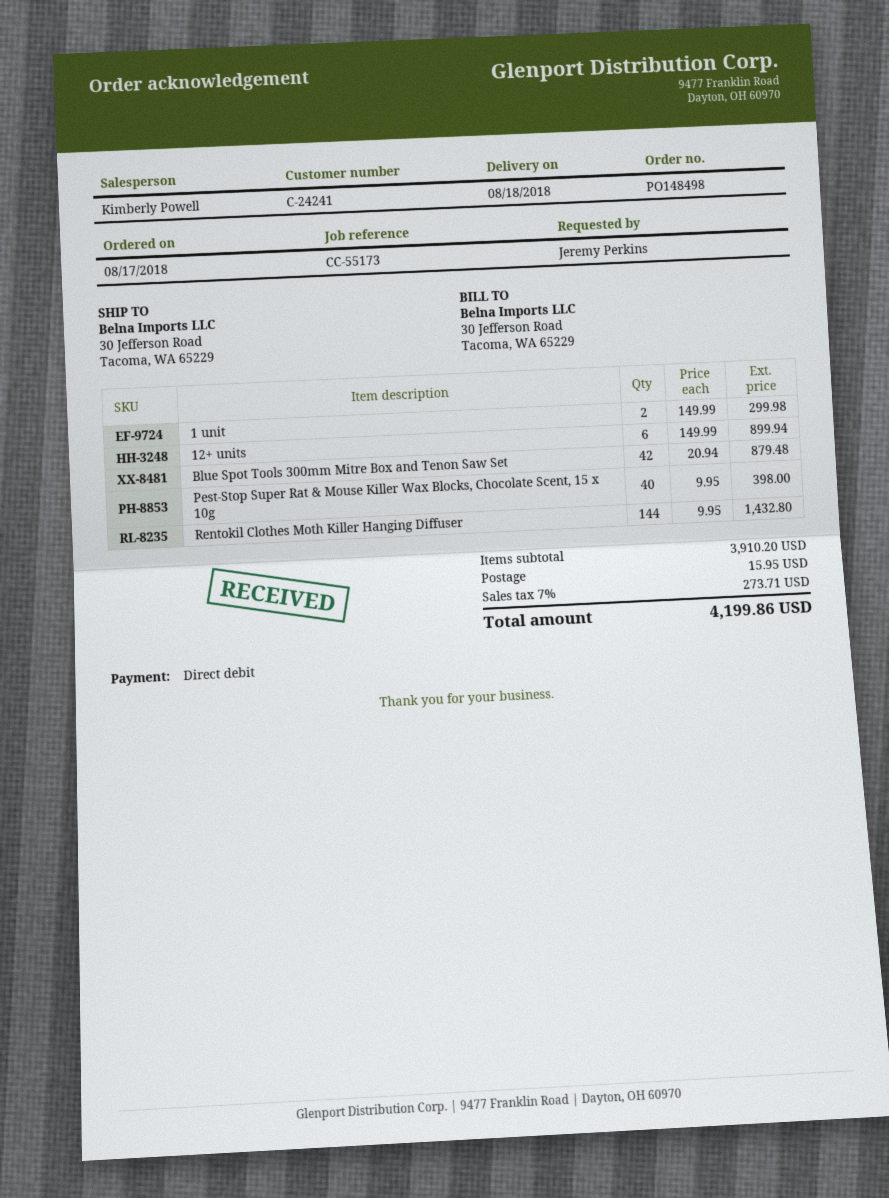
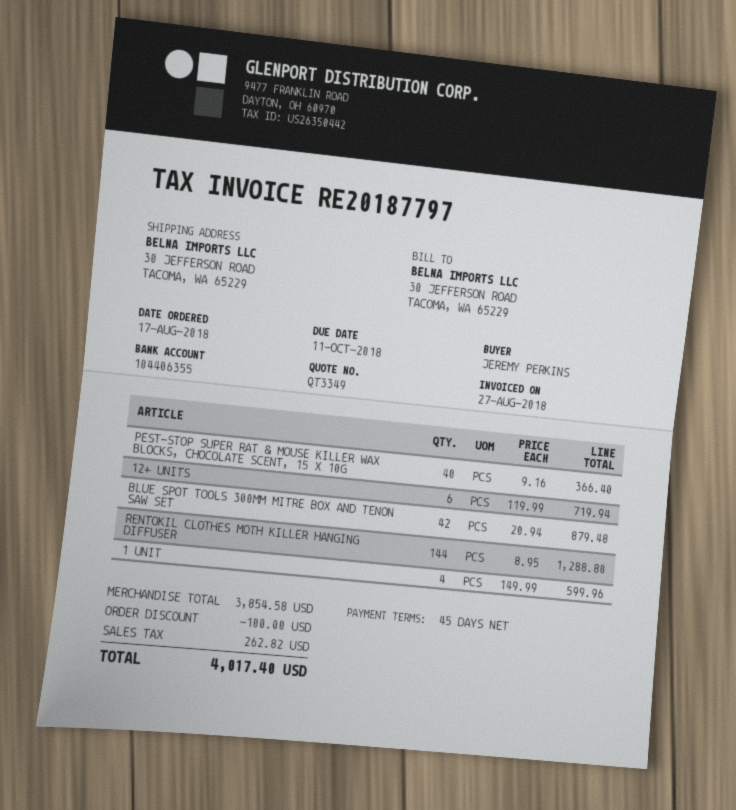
1 unit: 2 x 149.99 = 299.98 -> 4 x 149.99 = 599.96
12+ units: 6 x 149.99 = 899.94 -> 6 x 119.99 = 719.94
Pest-Stop Super Rat & Mouse Killer Wax Blocks, Chocolate Scent, 15 x 10g: 40 x 9.95 = 398.00 -> 40 x 9.16 = 366.40
Rentokil Clothes Moth Killer Hanging Diffuser: 144 x 9.95 = 1432.80 -> 144 x 8.95 = 1288.80
subtotal: 3910.20 -> 3854.58
discount: none -> 100.00
shipping: 15.95 -> none
tax: 273.71 -> 262.82
total: 4199.86 -> 4017.40

